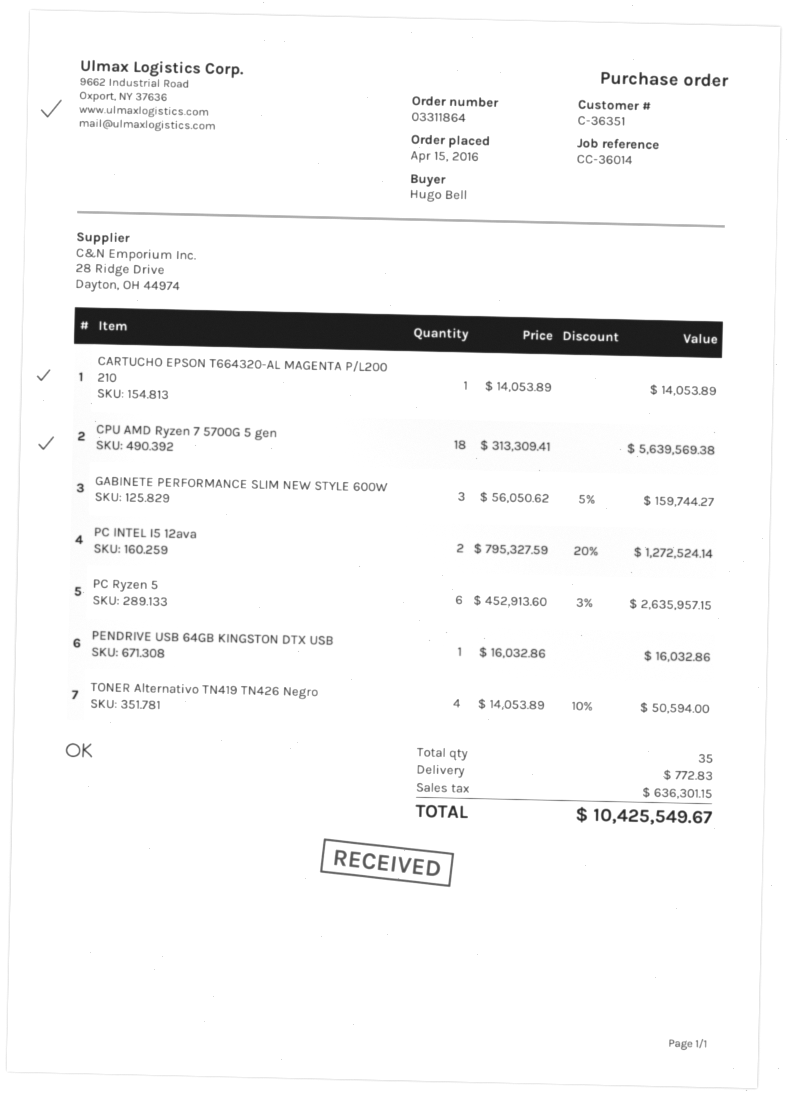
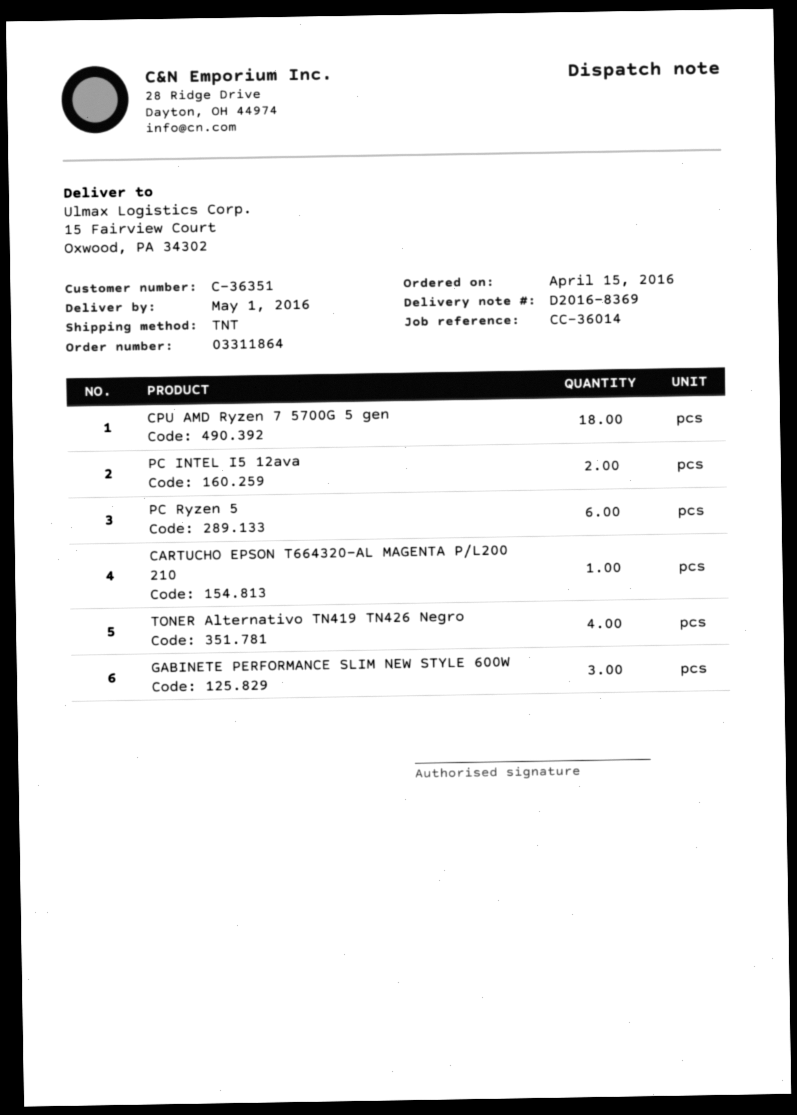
PENDRIVE USB 64GB KINGSTON DTX USB: 1 -> none

